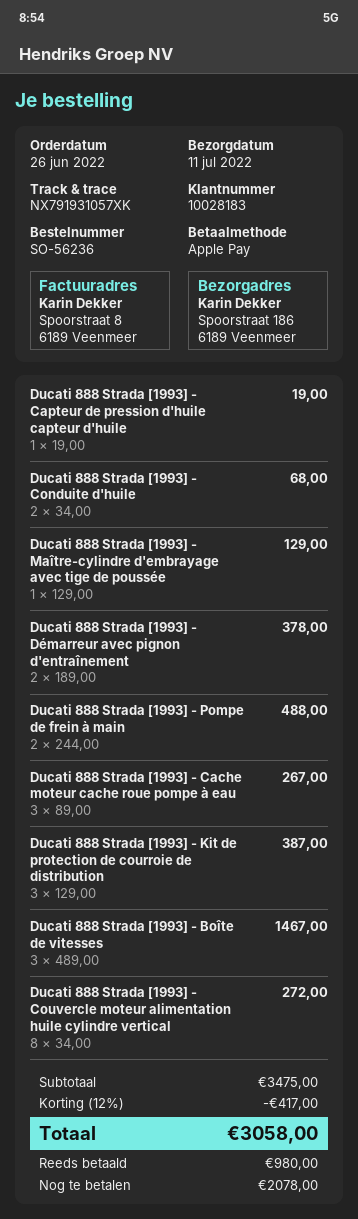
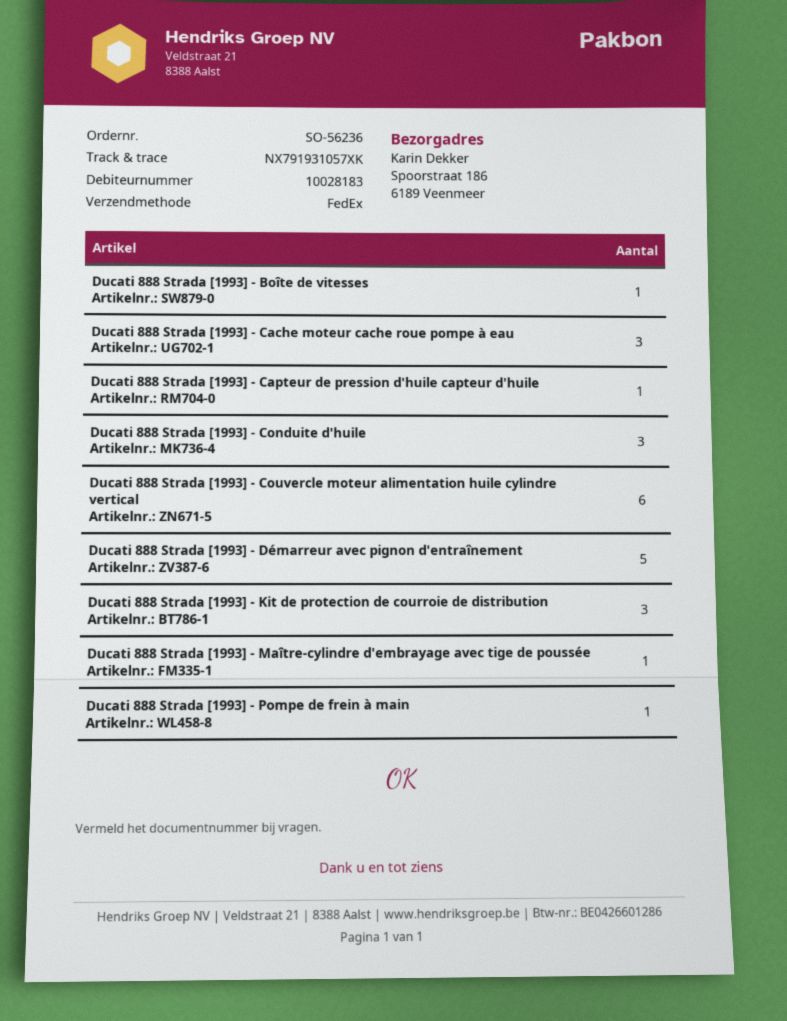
Ducati 888 Strada [1993] - Conduite d'huile: 2 -> 3
Ducati 888 Strada [1993] - Démarreur avec pignon d'entraînement: 2 -> 5
Ducati 888 Strada [1993] - Pompe de frein à main: 2 -> 1
Ducati 888 Strada [1993] - Boîte de vitesses: 3 -> 1
Ducati 888 Strada [1993] - Couvercle moteur alimentation huile cylindre vertical: 8 -> 6

